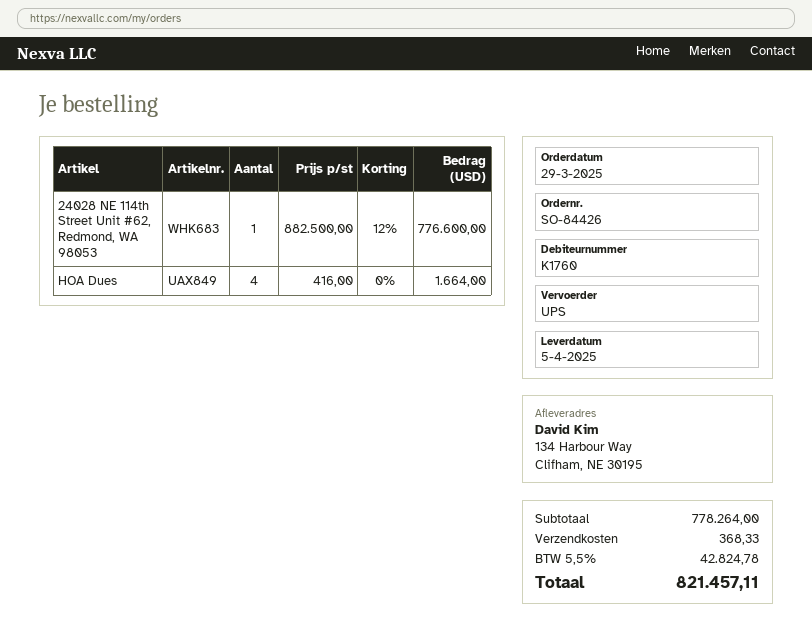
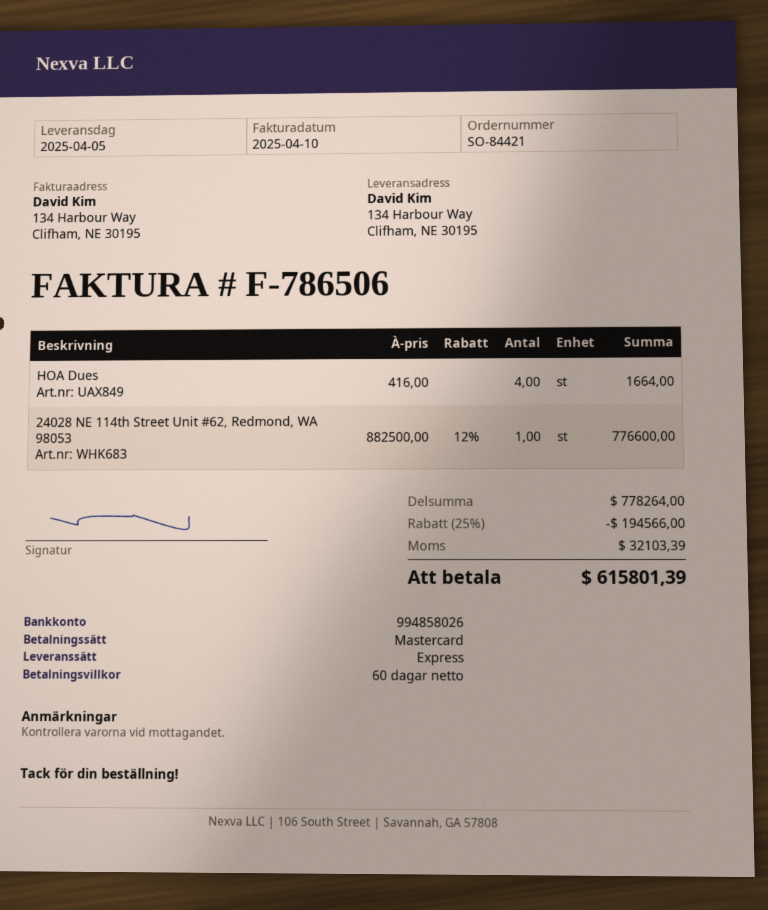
order number: SO-84426 -> SO-84421
shipping method: UPS -> express
discount: none -> 25% = 194566.00
shipping: 368.33 -> none
tax: 42824.78 -> 32103.39
total: 821457.11 -> 615801.39

